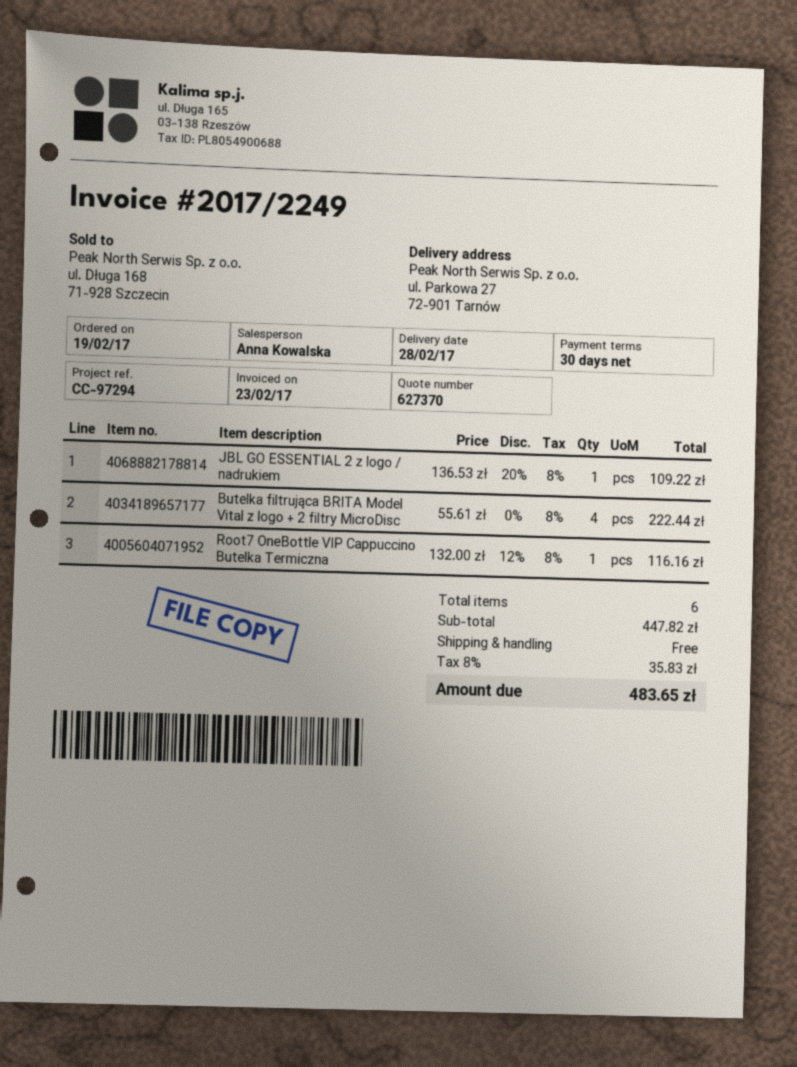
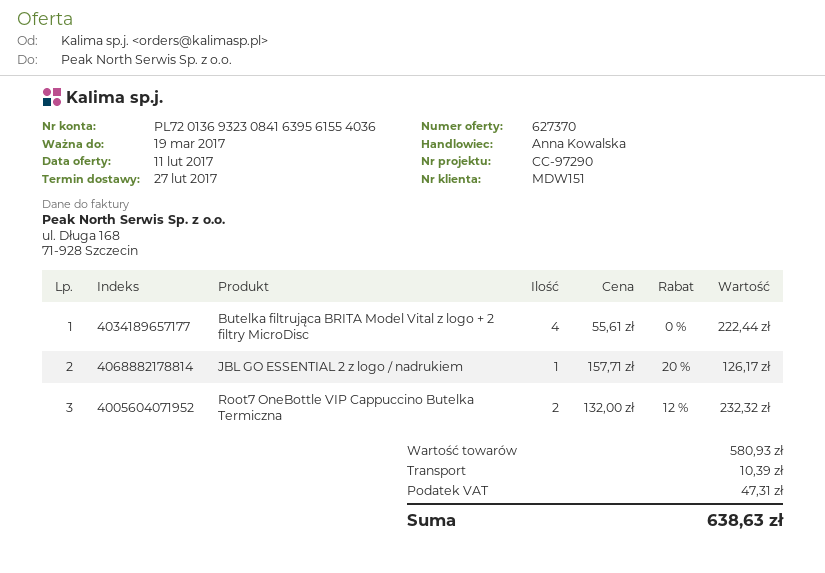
delivery date: 2017-02-28 -> 2017-02-27
reference: CC-97294 -> CC-97290
JBL GO ESSENTIAL 2 z logo / nadrukiem: 1 x 136.53 - 20% = 109.22 -> 1 x 157.71 - 20% = 126.17
Root7 OneBottle VIP Cappuccino Butelka Termiczna: 1 x 132.00 - 12% = 116.16 -> 2 x 132.00 - 12% = 232.32
subtotal: 447.82 -> 580.93
shipping: 0.00 -> 10.39
tax: 35.83 -> 47.31
total: 483.65 -> 638.63

